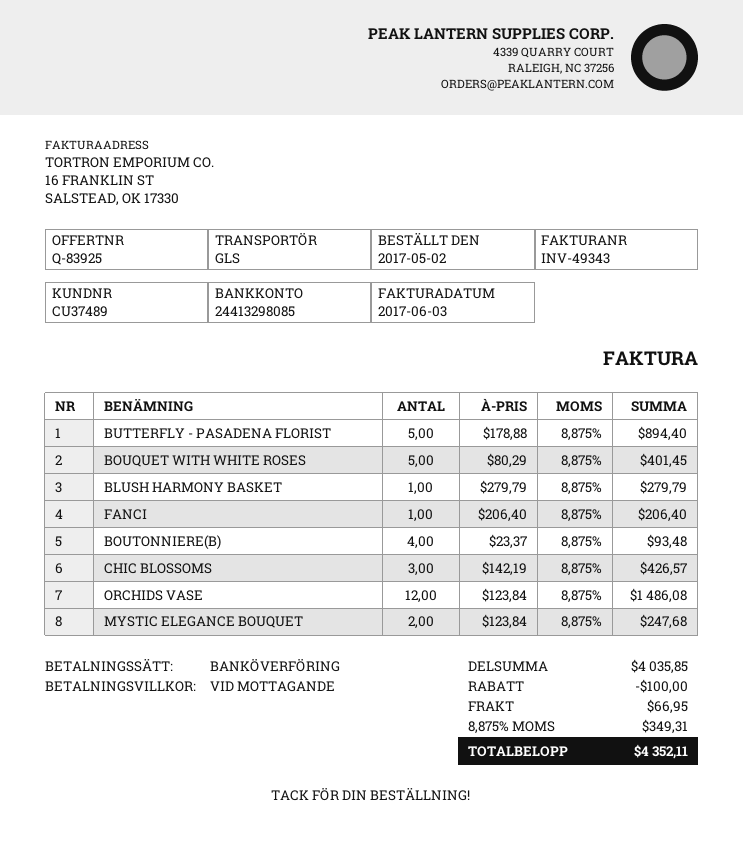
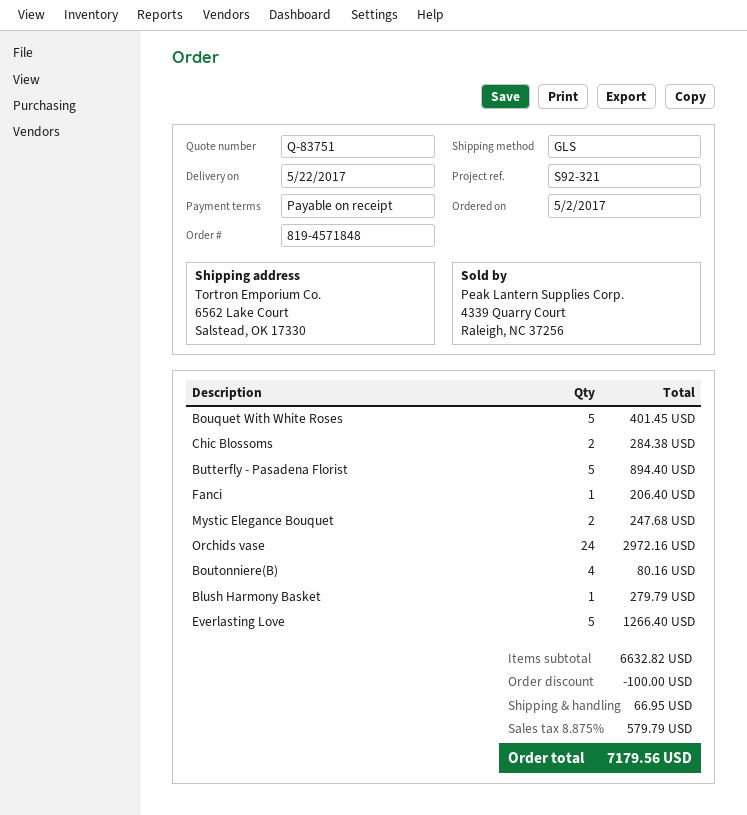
quote number: Q-83925 -> Q-83751
BOUTONNIERE(B): 4 for 93.48 -> 4 for 80.16
CHIC BLOSSOMS: 3 for 426.57 -> 2 for 284.38
ORCHIDS VASE: 12 for 1486.08 -> 24 for 2972.16
Everlasting Love: none -> 5 for 1266.40
subtotal: 4035.85 -> 6632.82
tax: 8.875% = 349.31 -> 8.875% = 579.79
total: 4352.11 -> 7179.56

